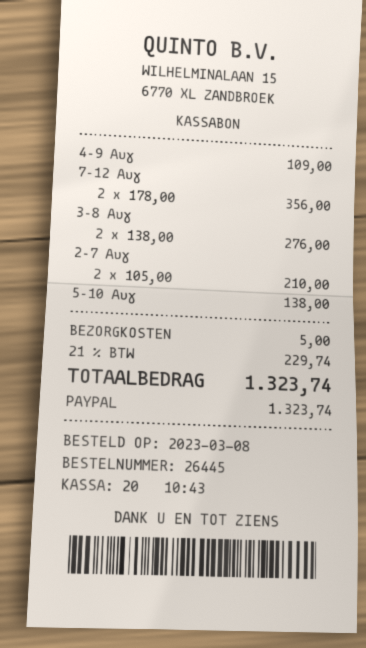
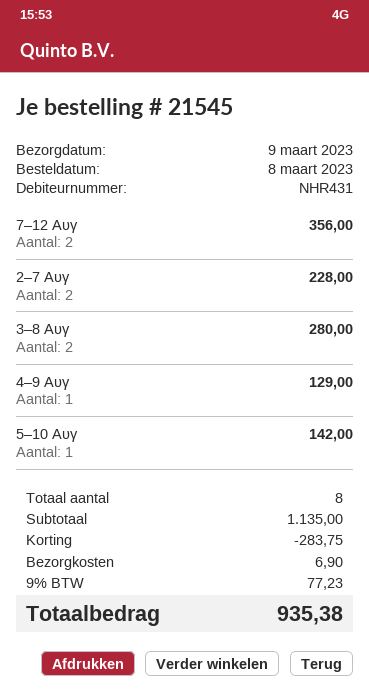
order number: 26445 -> 21545
4–9 Αυγ: 1 for 109.00 -> 1 for 129.00
3–8 Αυγ: 2 for 276.00 -> 2 for 280.00
2–7 Αυγ: 2 for 210.00 -> 2 for 228.00
5–10 Αυγ: 1 for 138.00 -> 1 for 142.00
discount: none -> 283.75
shipping: 5.00 -> 6.90
tax: 21% = 229.74 -> 9% = 77.23
total: 1323.74 -> 935.38

